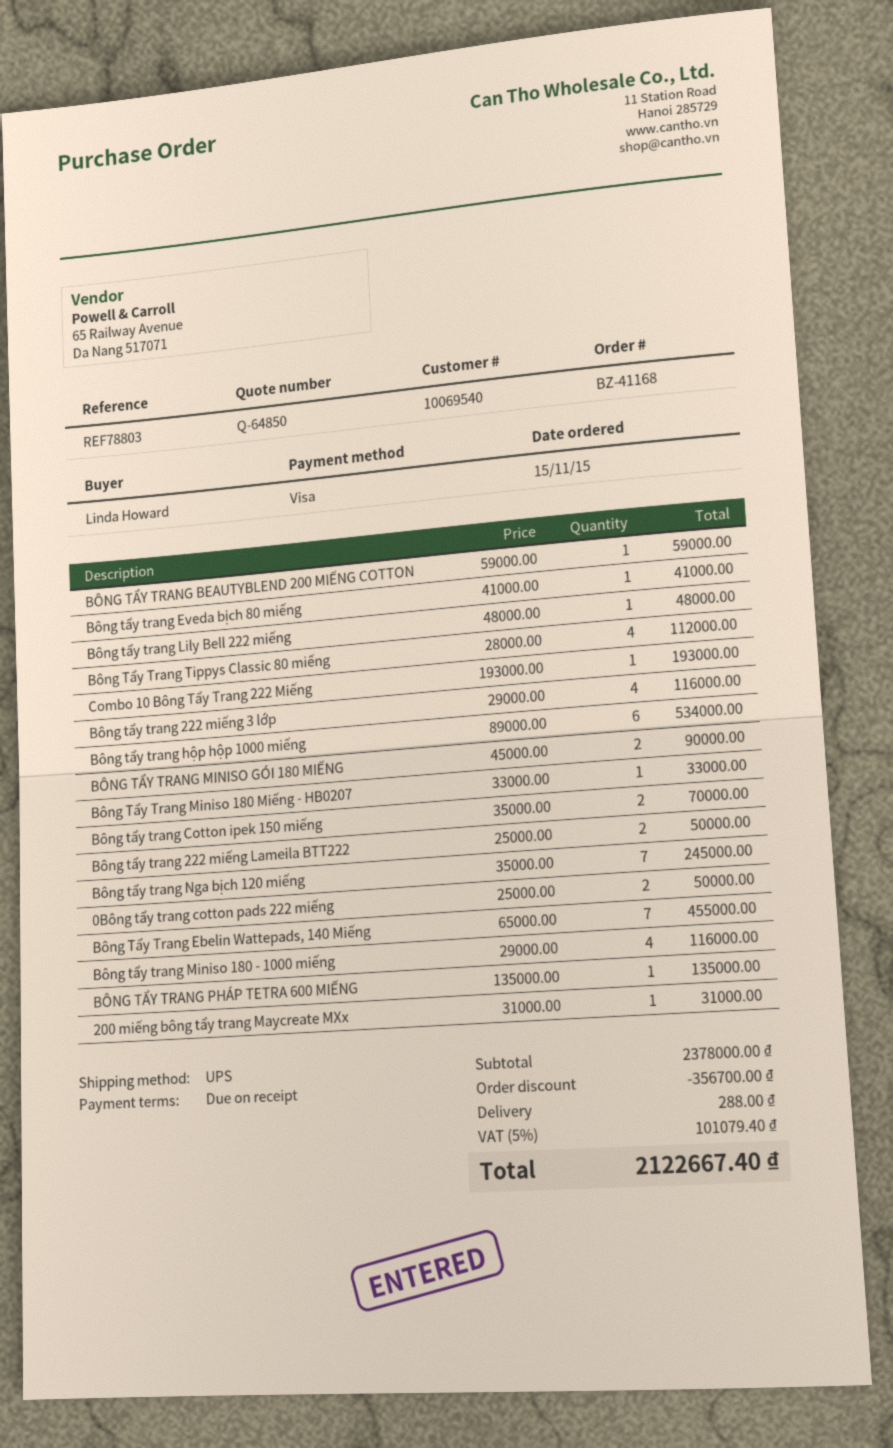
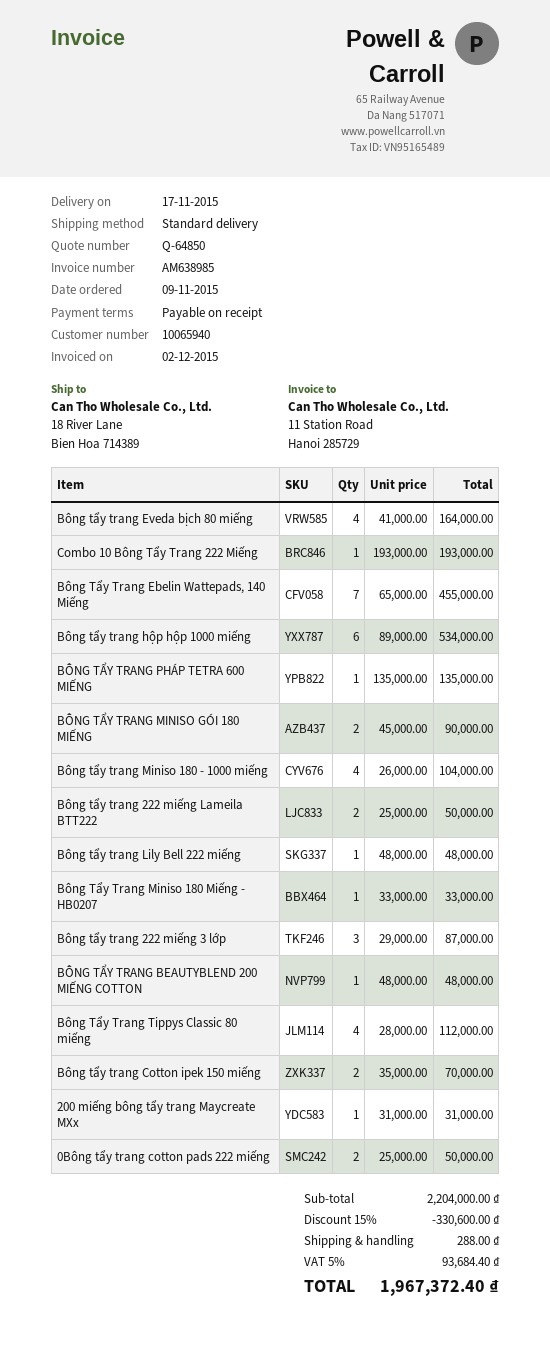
order date: 2015-11-15 -> 2015-11-09
customer number: 10069540 -> 10065940
shipping method: UPS -> standard
BÔNG TẨY TRANG BEAUTYBLEND 200 MIẾNG COTTON: 1 x 59000.00 = 59000.00 -> 1 x 48000.00 = 48000.00
Bông tẩy trang Eveda bịch 80 miếng: 1 x 41000.00 = 41000.00 -> 4 x 41000.00 = 164000.00
Bông tẩy trang 222 miếng 3 lớp: 4 x 29000.00 = 116000.00 -> 3 x 29000.00 = 87000.00
Bông tẩy trang Nga bịch 120 miếng: 7 x 35000.00 = 245000.00 -> none
Bông tẩy trang Miniso 180 - 1000 miếng: 4 x 29000.00 = 116000.00 -> 4 x 26000.00 = 104000.00
subtotal: 2378000.00 -> 2204000.00
discount: 356700.00 -> 330600.00
tax: 5% = 101079.40 -> 5% = 93684.40
total: 2122667.40 -> 1967372.40

